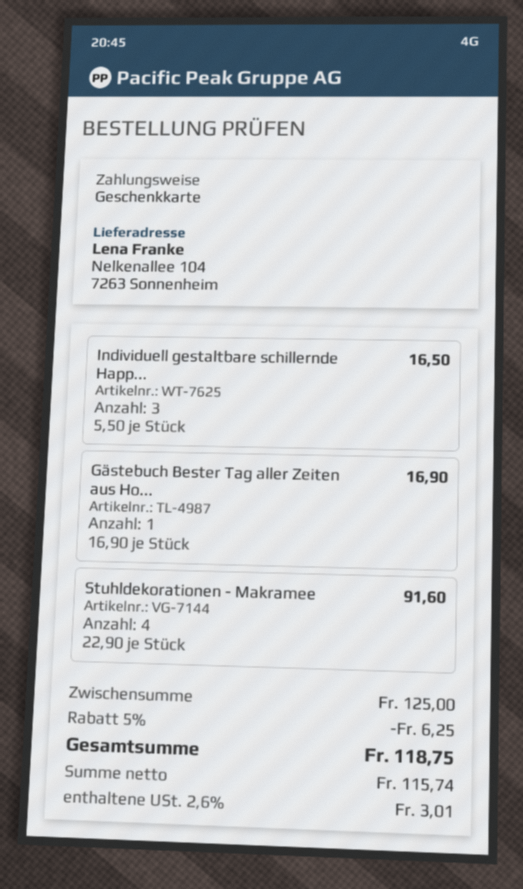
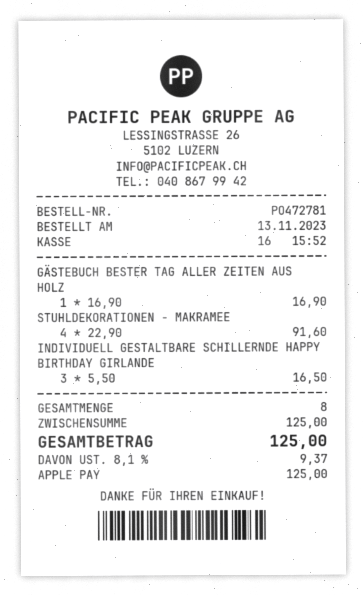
payment method: gift card -> Apple Pay
discount: 5% = 6.25 -> none
tax: 2.6% = 3.01 -> 8.1% = 9.37
total: 118.75 -> 125.00

